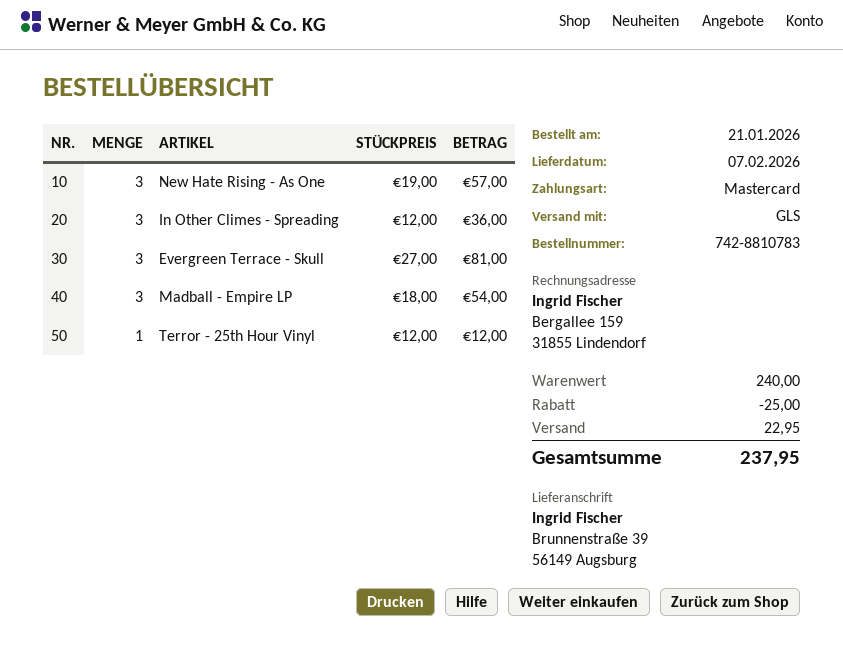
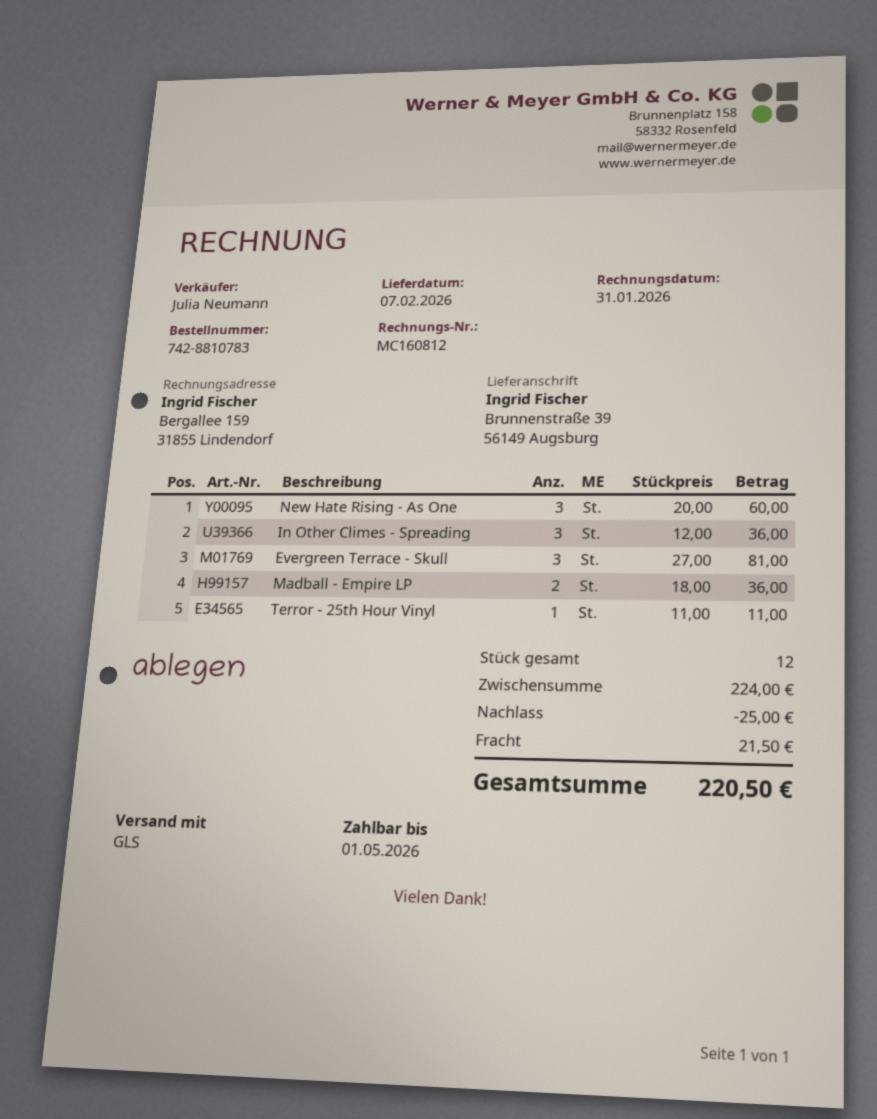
New Hate Rising - As One: 3 x 19.00 = 57.00 -> 3 x 20.00 = 60.00
Madball - Empire LP: 3 x 18.00 = 54.00 -> 2 x 18.00 = 36.00
Terror - 25th Hour Vinyl: 1 x 12.00 = 12.00 -> 1 x 11.00 = 11.00
subtotal: 240.00 -> 224.00
shipping: 22.95 -> 21.50
total: 237.95 -> 220.50

